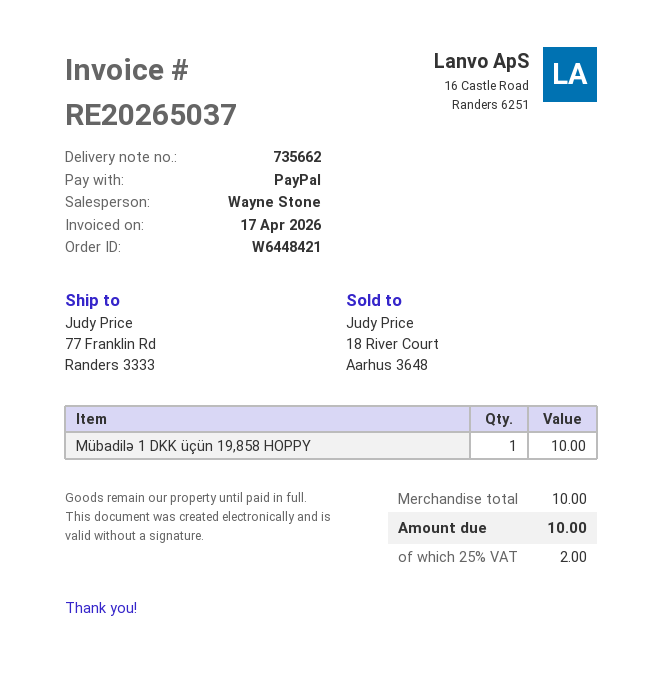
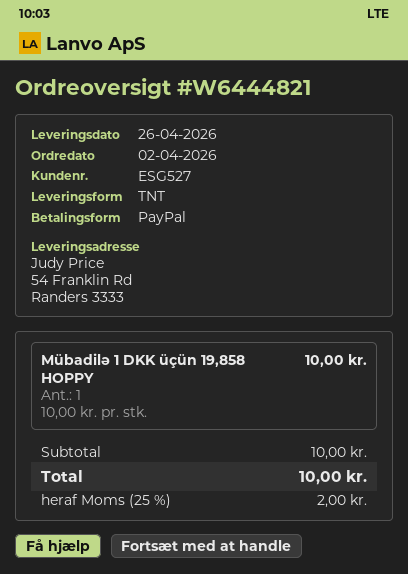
order number: W6448421 -> W6444821
ship to: 77 Franklin Rd, Randers 3333 -> 54 Franklin Rd, Randers 3333

